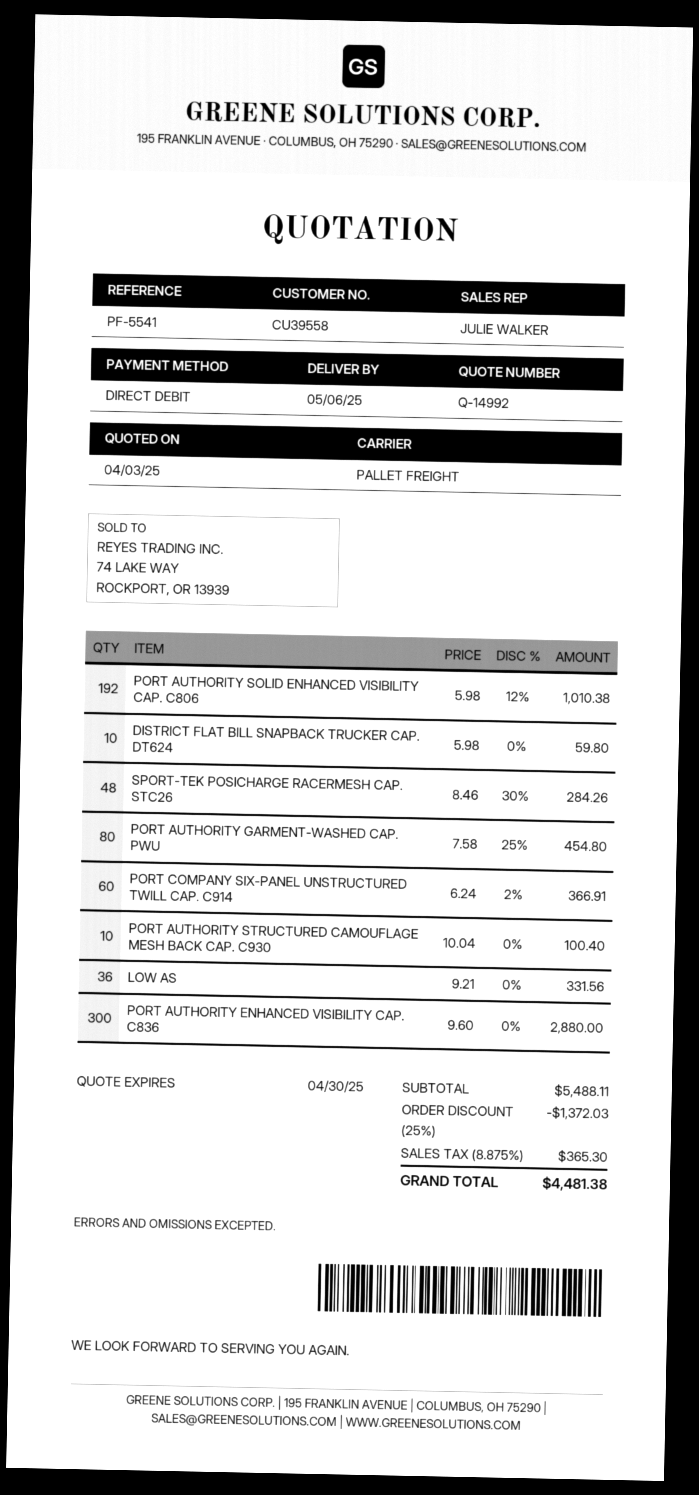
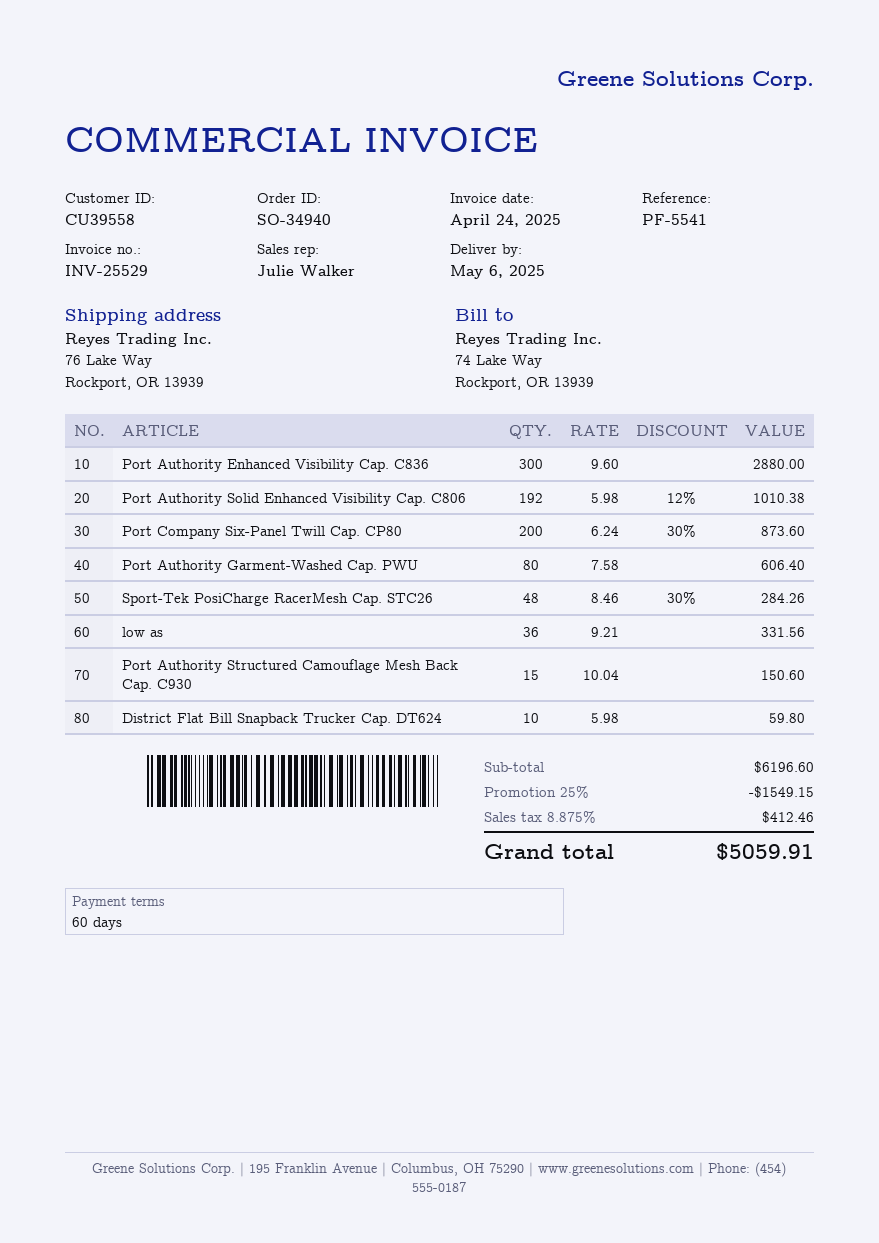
PORT AUTHORITY GARMENT-WASHED CAP. PWU: 80 x 7.58 - 25% = 454.80 -> 80 x 7.58 = 606.40
PORT COMPANY SIX-PANEL UNSTRUCTURED TWILL CAP. C914: 60 x 6.24 - 2% = 366.91 -> none
PORT AUTHORITY STRUCTURED CAMOUFLAGE MESH BACK CAP. C930: 10 x 10.04 = 100.40 -> 15 x 10.04 = 150.60
Port Company Six-Panel Twill Cap. CP80: none -> 200 x 6.24 - 30% = 873.60
subtotal: 5488.11 -> 6196.60
discount: 25% = 1372.03 -> 25% = 1549.15
tax: 8.875% = 365.30 -> 8.875% = 412.46
total: 4481.38 -> 5059.91

